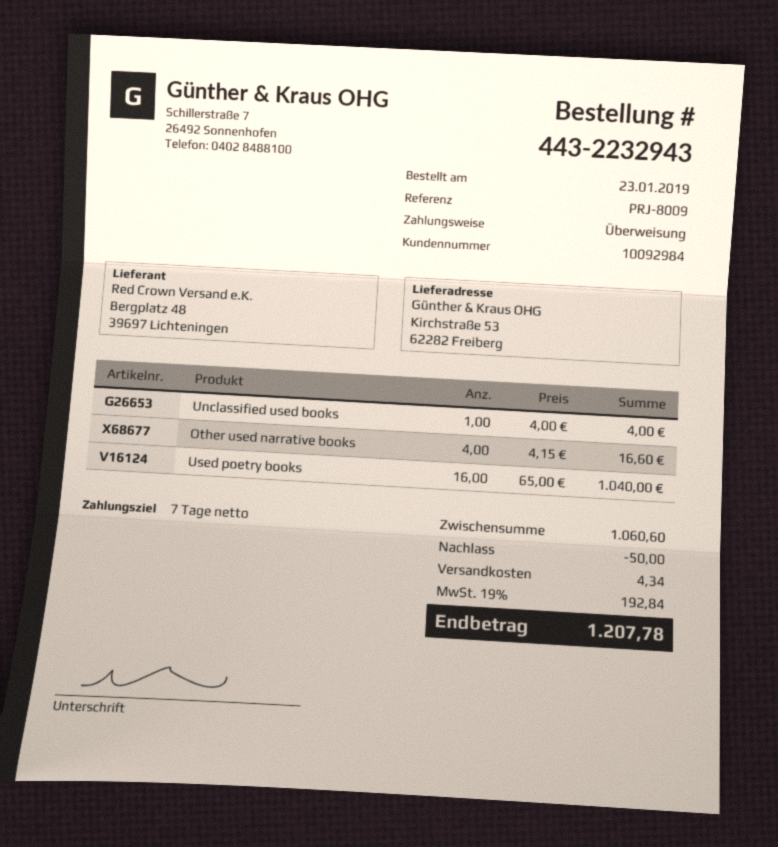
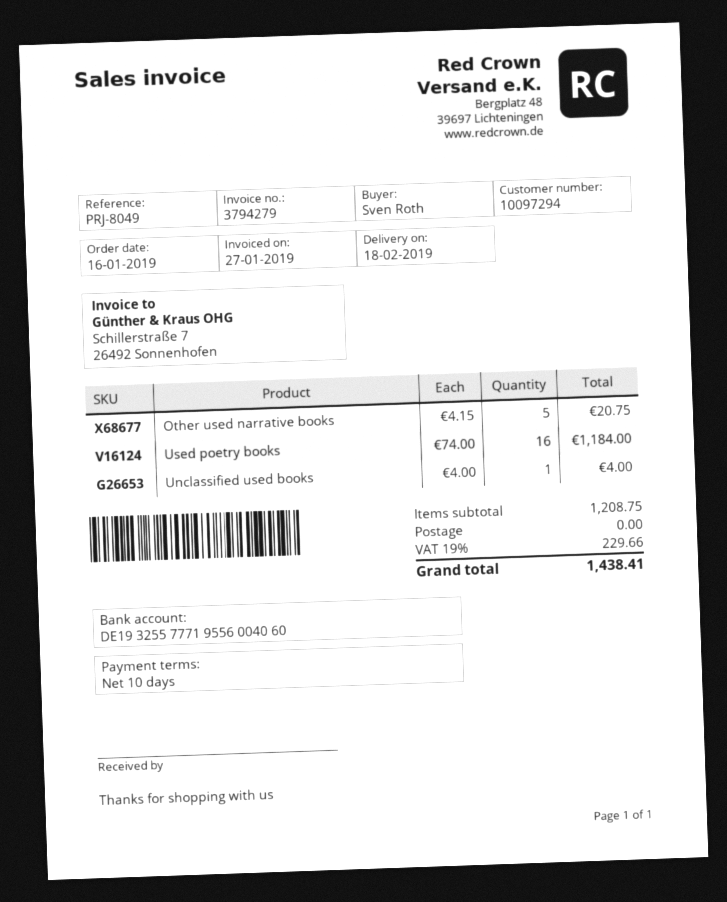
order date: 2019-01-23 -> 2019-01-16
payment terms: 7 days -> 10 days
customer number: 10092984 -> 10097294
reference: PRJ-8009 -> PRJ-8049
Other used narrative books: 4 x 4.15 = 16.60 -> 5 x 4.15 = 20.75
Used poetry books: 16 x 65.00 = 1040.00 -> 16 x 74.00 = 1184.00
subtotal: 1060.60 -> 1208.75
discount: 50.00 -> none
shipping: 4.34 -> 0.00
tax: 19% = 192.84 -> 19% = 229.66
total: 1207.78 -> 1438.41

